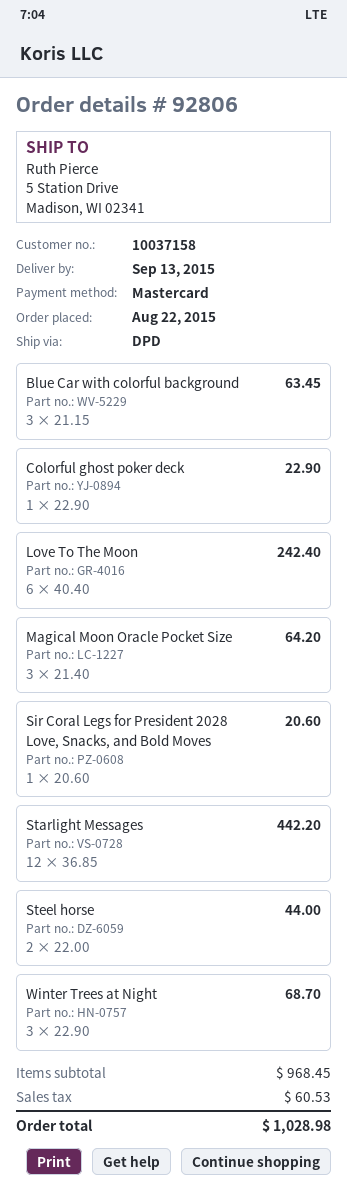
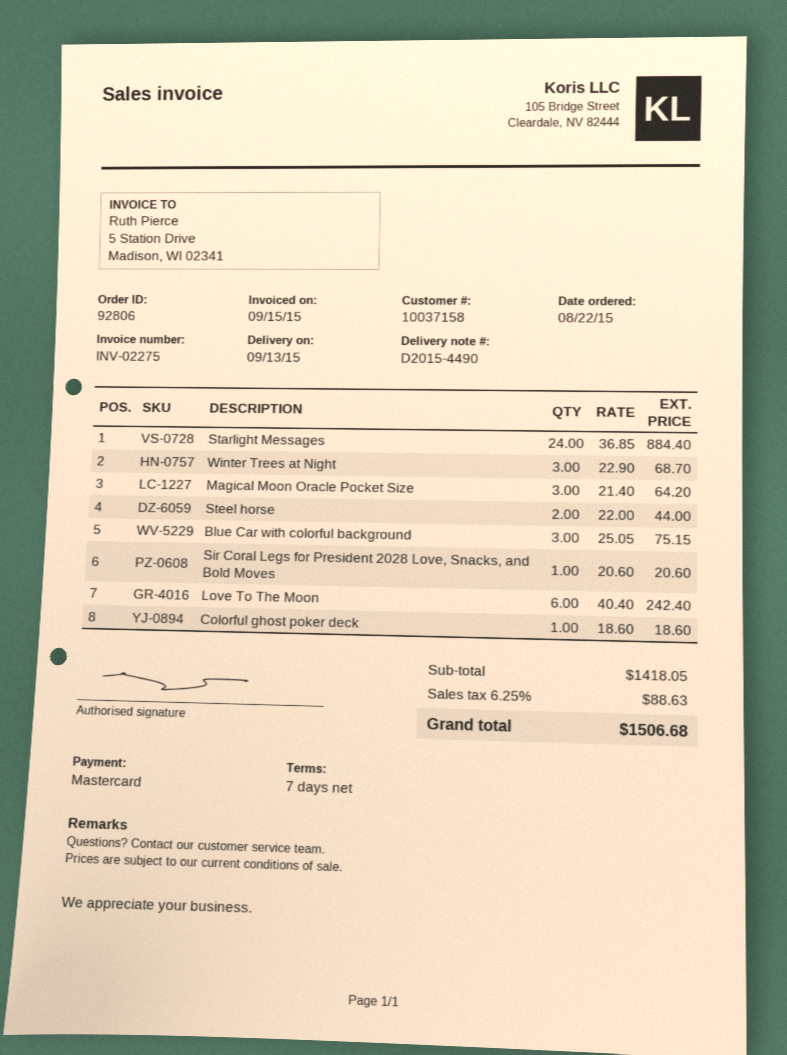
Blue Car with colorful background: 3 x 21.15 = 63.45 -> 3 x 25.05 = 75.15
Colorful ghost poker deck: 1 x 22.90 = 22.90 -> 1 x 18.60 = 18.60
Starlight Messages: 12 x 36.85 = 442.20 -> 24 x 36.85 = 884.40
subtotal: 968.45 -> 1418.05
tax: 60.53 -> 88.63
total: 1028.98 -> 1506.68

